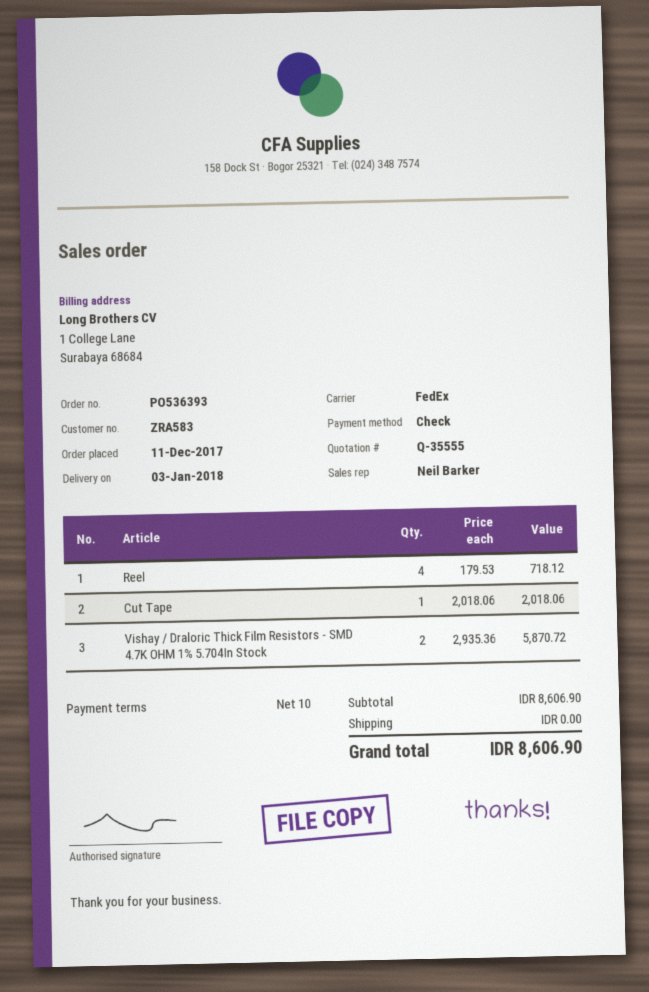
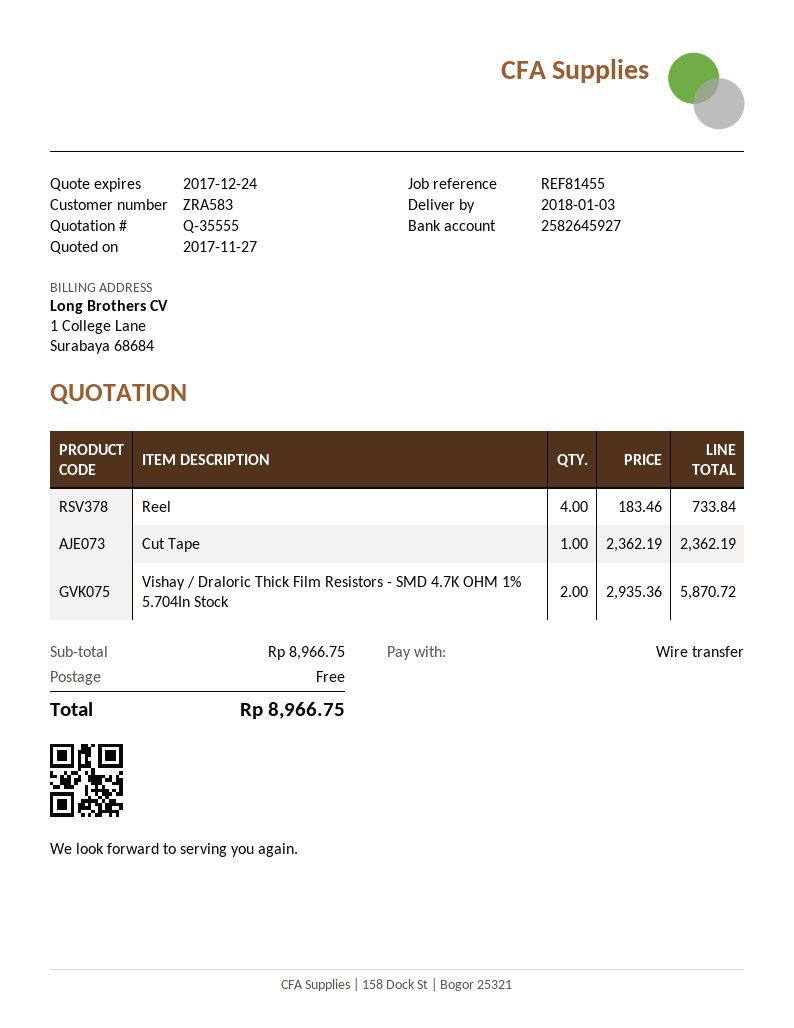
payment method: cheque -> bank transfer
Reel: 4 x 179.53 = 718.12 -> 4 x 183.46 = 733.84
Cut Tape: 1 x 2018.06 = 2018.06 -> 1 x 2362.19 = 2362.19
subtotal: 8606.90 -> 8966.75
total: 8606.90 -> 8966.75

